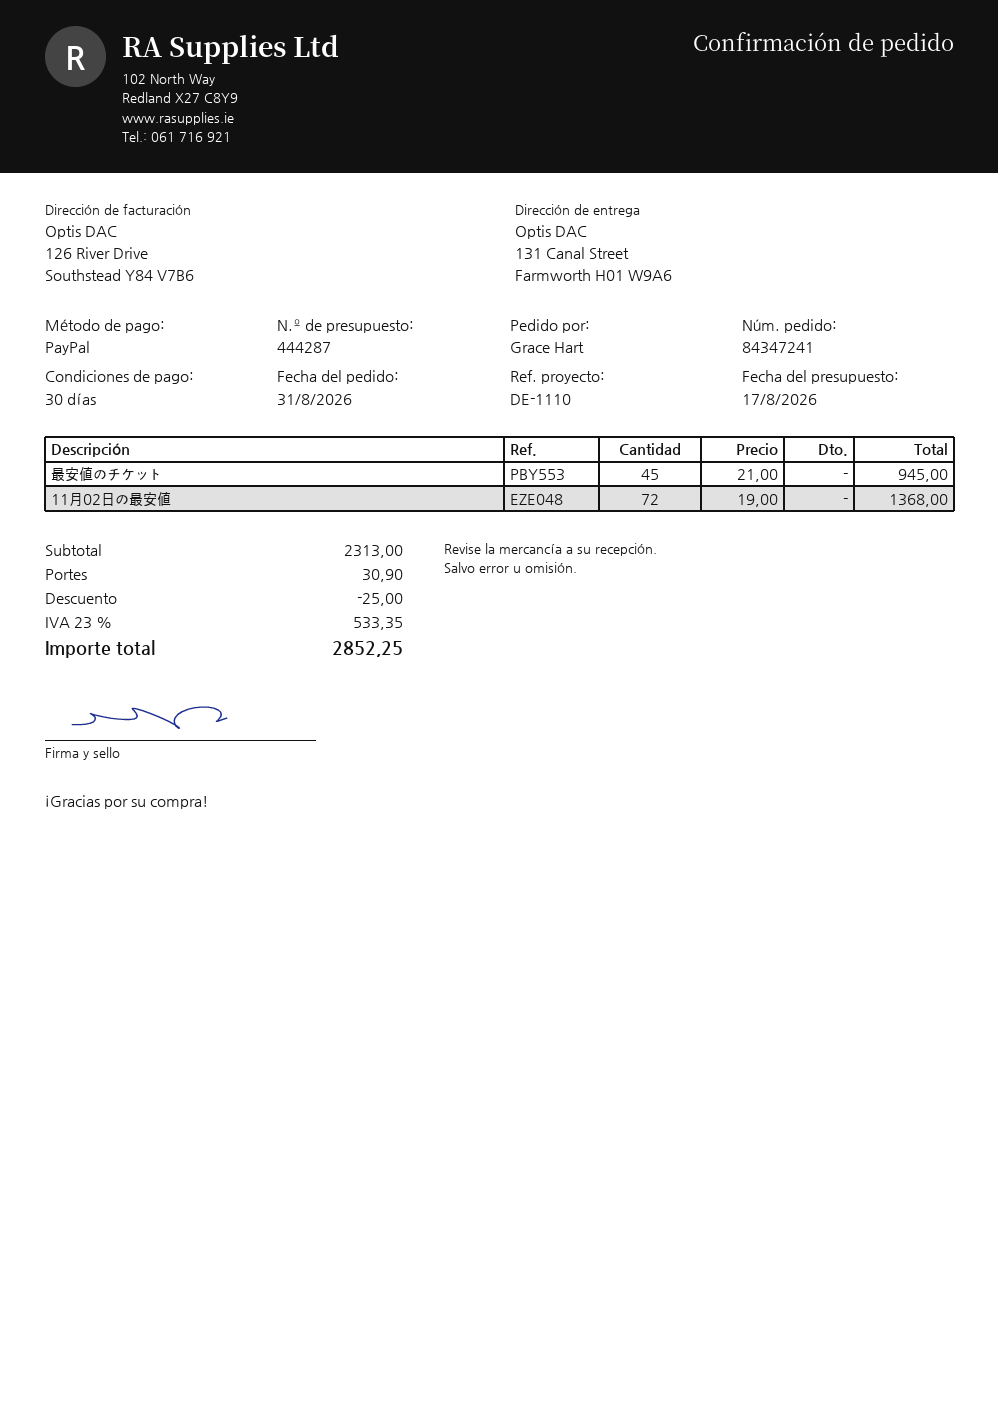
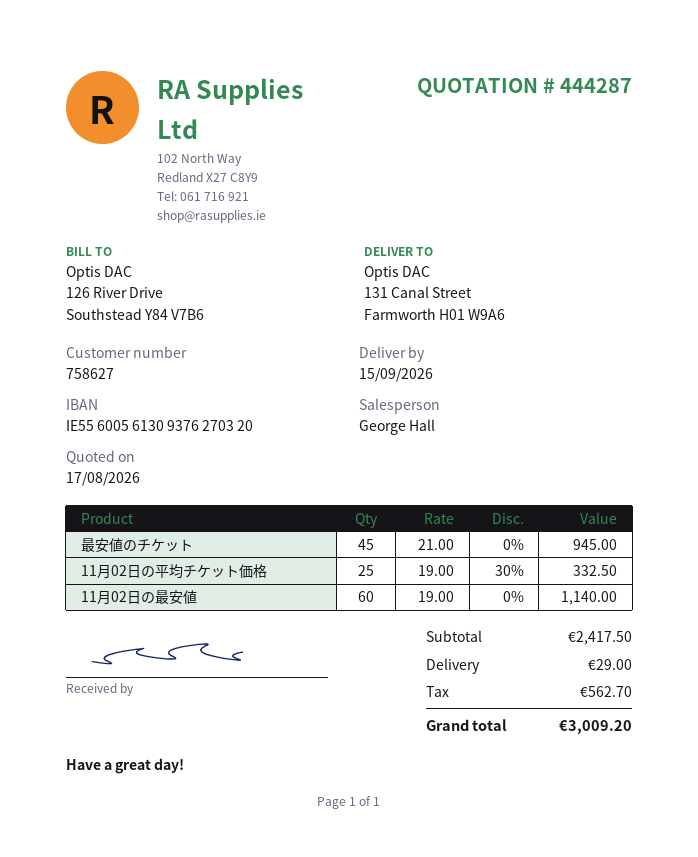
11月02日の最安値: 72 x 19.00 = 1368.00 -> 60 x 19.00 = 1140.00
11月02日の平均チケット価格: none -> 25 x 19.00 - 30% = 332.50
subtotal: 2313.00 -> 2417.50
discount: 25.00 -> none
shipping: 30.90 -> 29.00
tax: 533.35 -> 562.70
total: 2852.25 -> 3009.20

